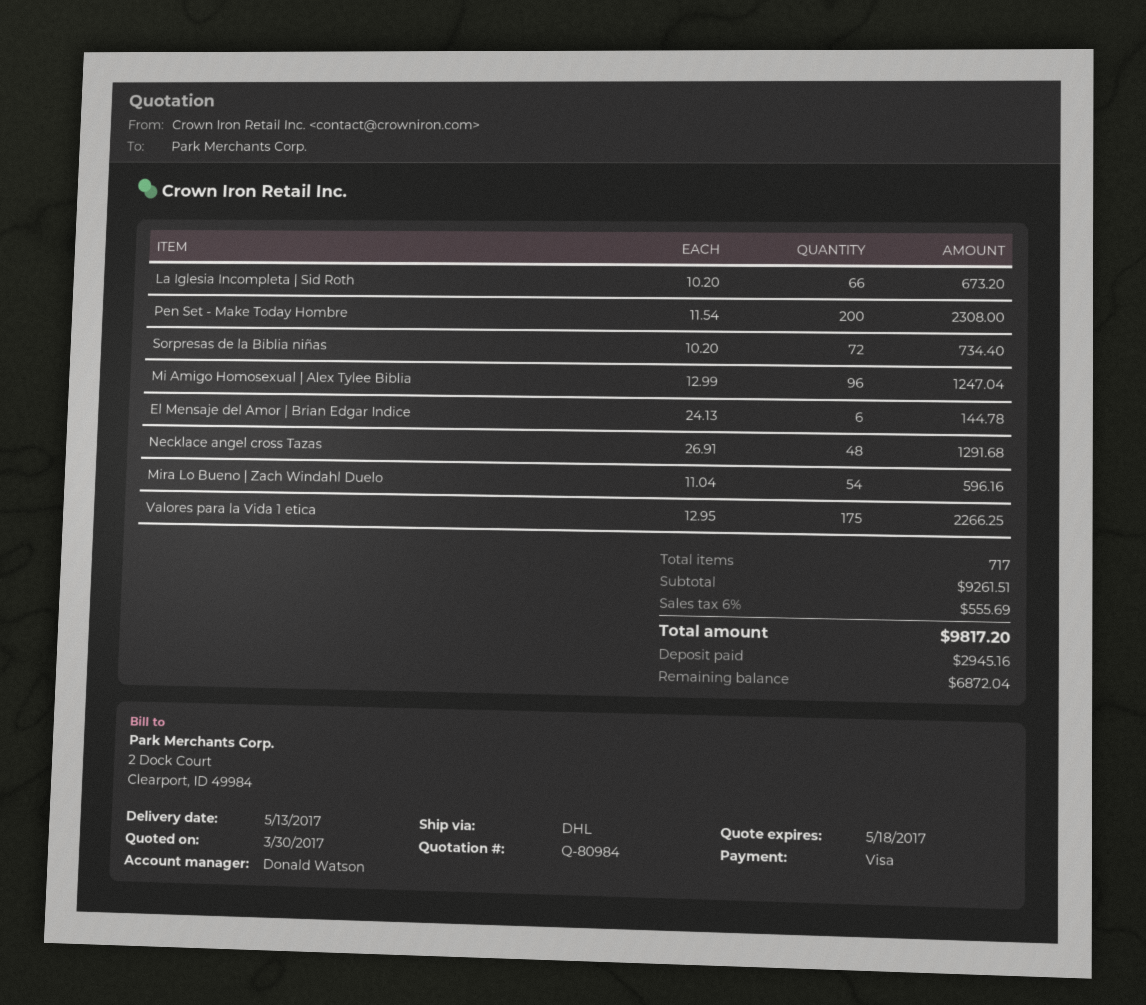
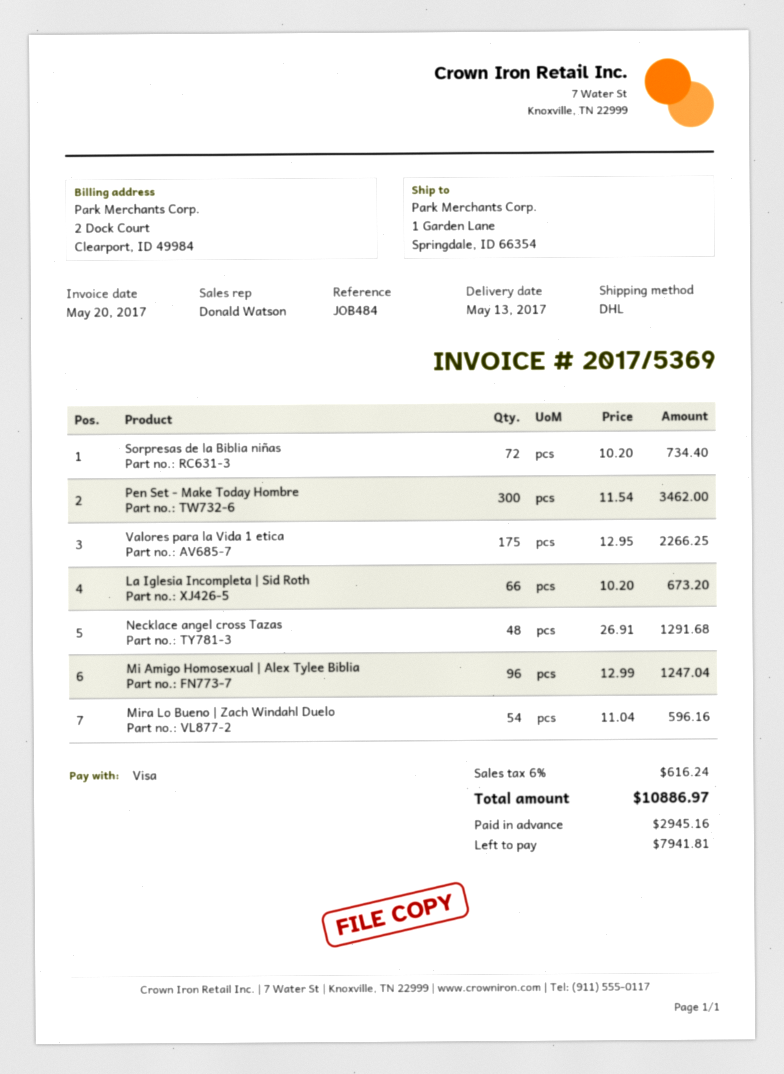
Pen Set - Make Today Hombre: 200 x 11.54 = 2308.00 -> 300 x 11.54 = 3462.00
El Mensaje del Amor | Brian Edgar Indice: 6 x 24.13 = 144.78 -> none
tax: 6% = 555.69 -> 6% = 616.24
total: 9817.20 -> 10886.97
balance: 6872.04 -> 7941.81

